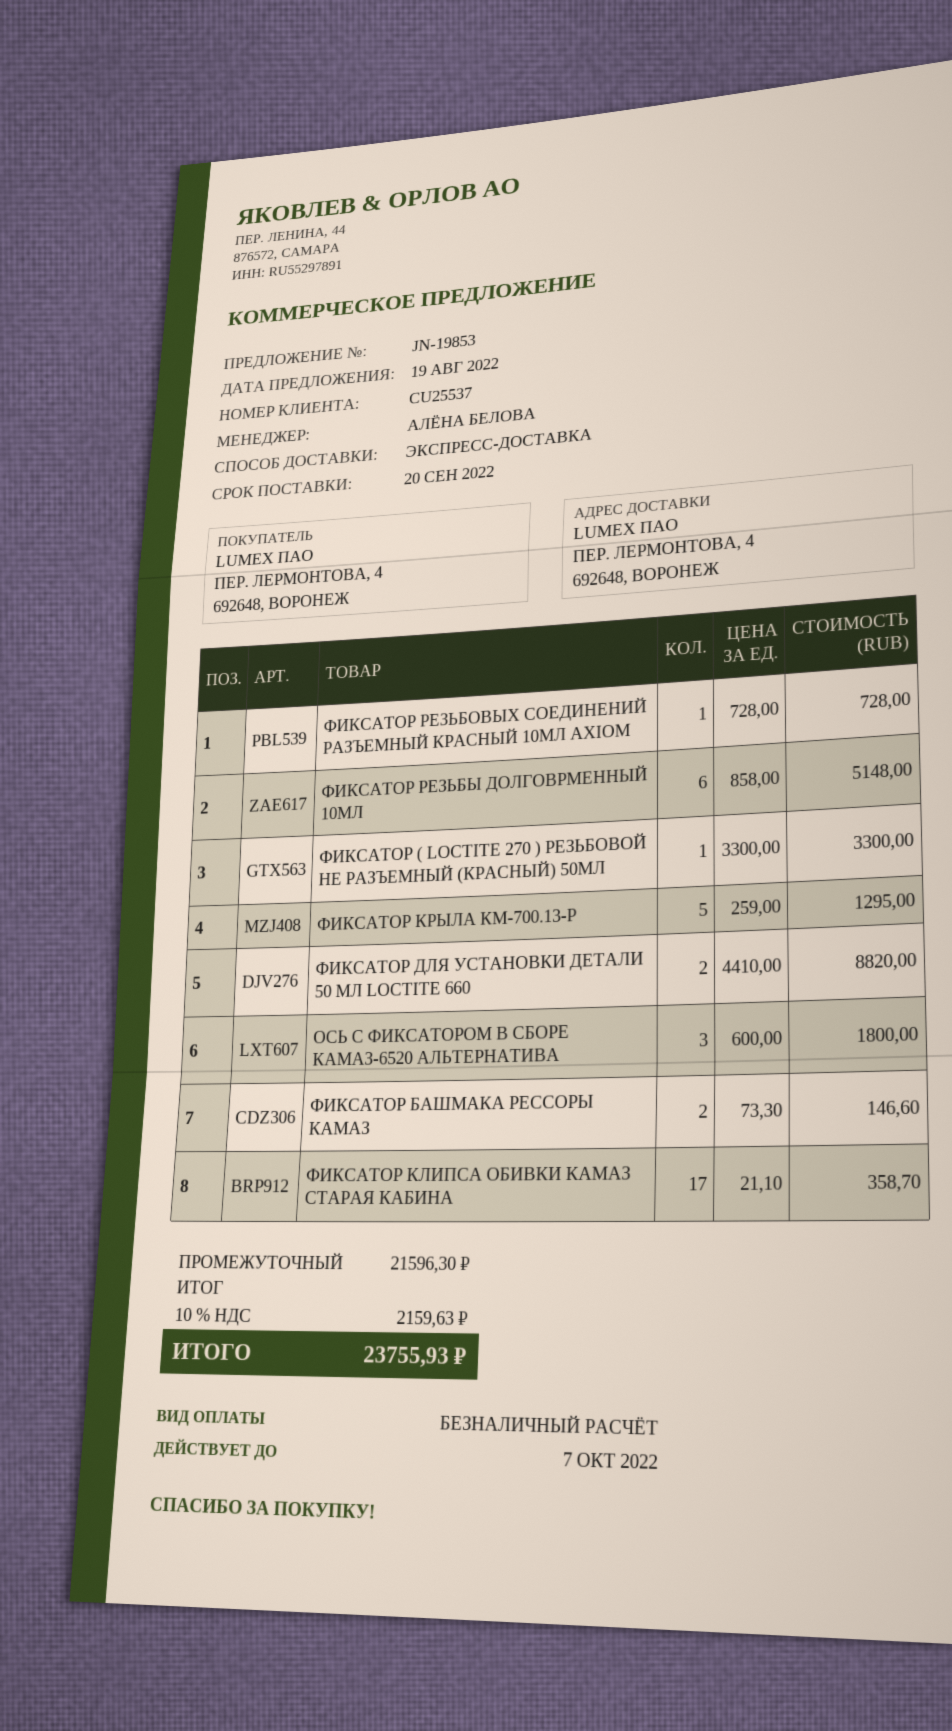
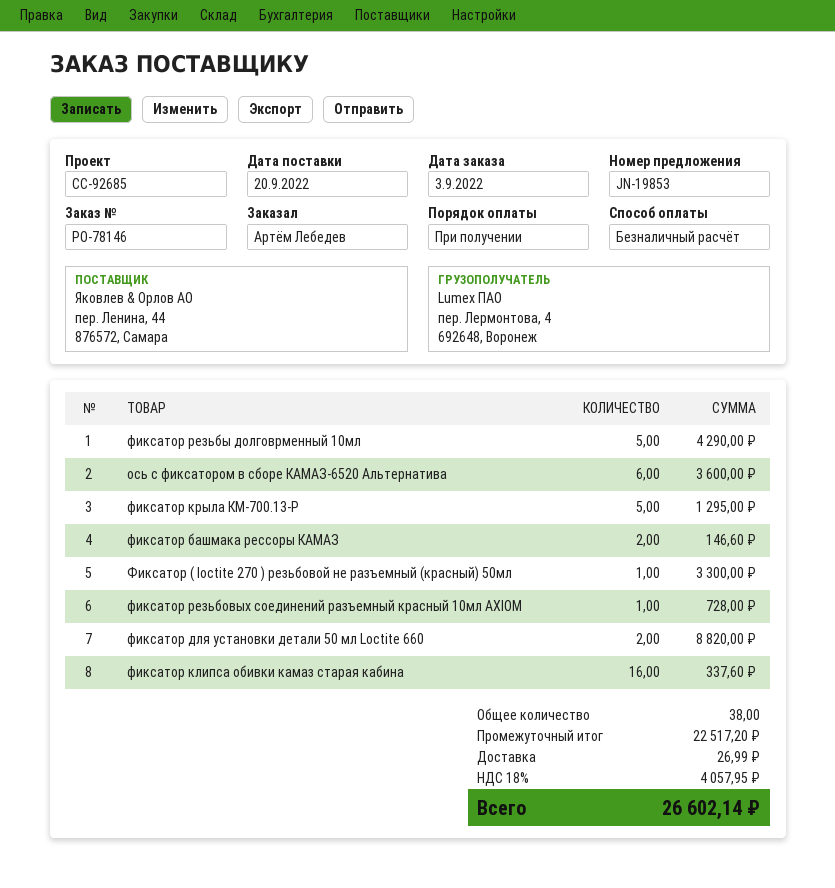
ФИКСАТОР РЕЗЬБЫ ДОЛГОВРМЕННЫЙ 10МЛ: 6 for 5148.00 -> 5 for 4290.00
ОСЬ С ФИКСАТОРОМ В СБОРЕ КАМАЗ-6520 АЛЬТЕРНАТИВА: 3 for 1800.00 -> 6 for 3600.00
ФИКСАТОР КЛИПСА ОБИВКИ КАМАЗ СТАРАЯ КАБИНА: 17 for 358.70 -> 16 for 337.60
subtotal: 21596.30 -> 22517.20
shipping: none -> 26.99
tax: 10% = 2159.63 -> 18% = 4057.95
total: 23755.93 -> 26602.14

